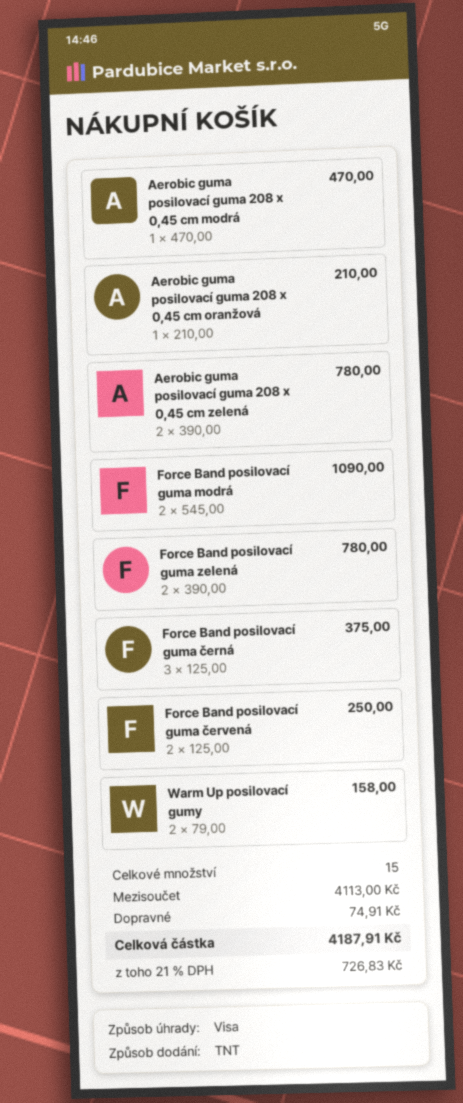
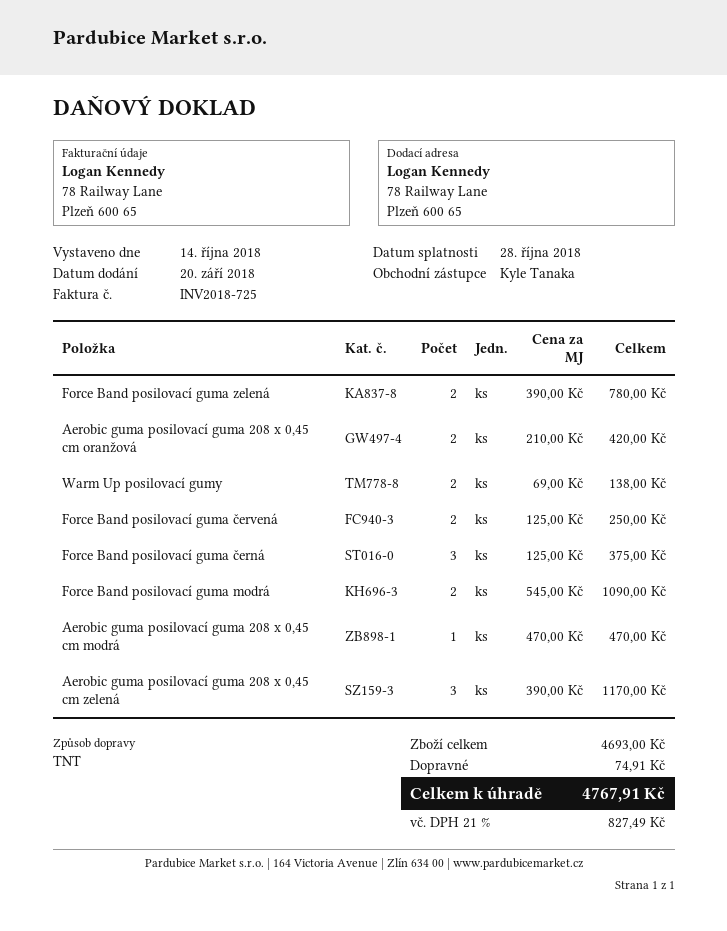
Aerobic guma posilovací guma 208 x 0,45 cm oranžová: 1 x 210.00 = 210.00 -> 2 x 210.00 = 420.00
Aerobic guma posilovací guma 208 x 0,45 cm zelená: 2 x 390.00 = 780.00 -> 3 x 390.00 = 1170.00
Warm Up posilovací gumy: 2 x 79.00 = 158.00 -> 2 x 69.00 = 138.00
subtotal: 4113.00 -> 4693.00
tax: 21% = 726.83 -> 21% = 827.49
total: 4187.91 -> 4767.91

